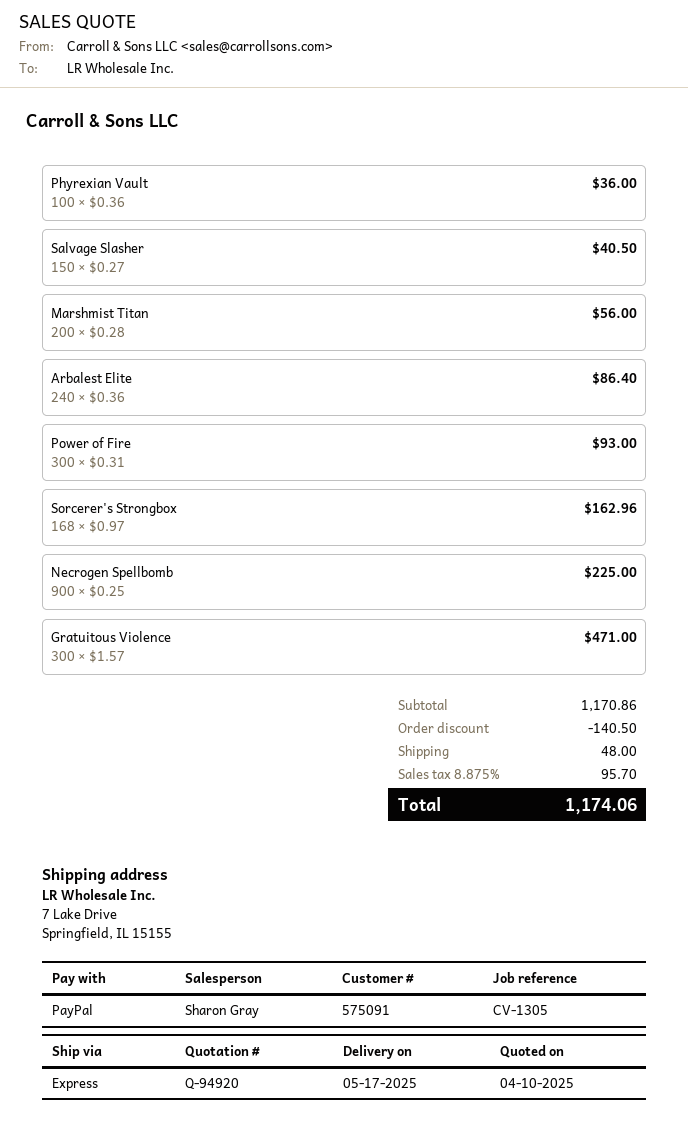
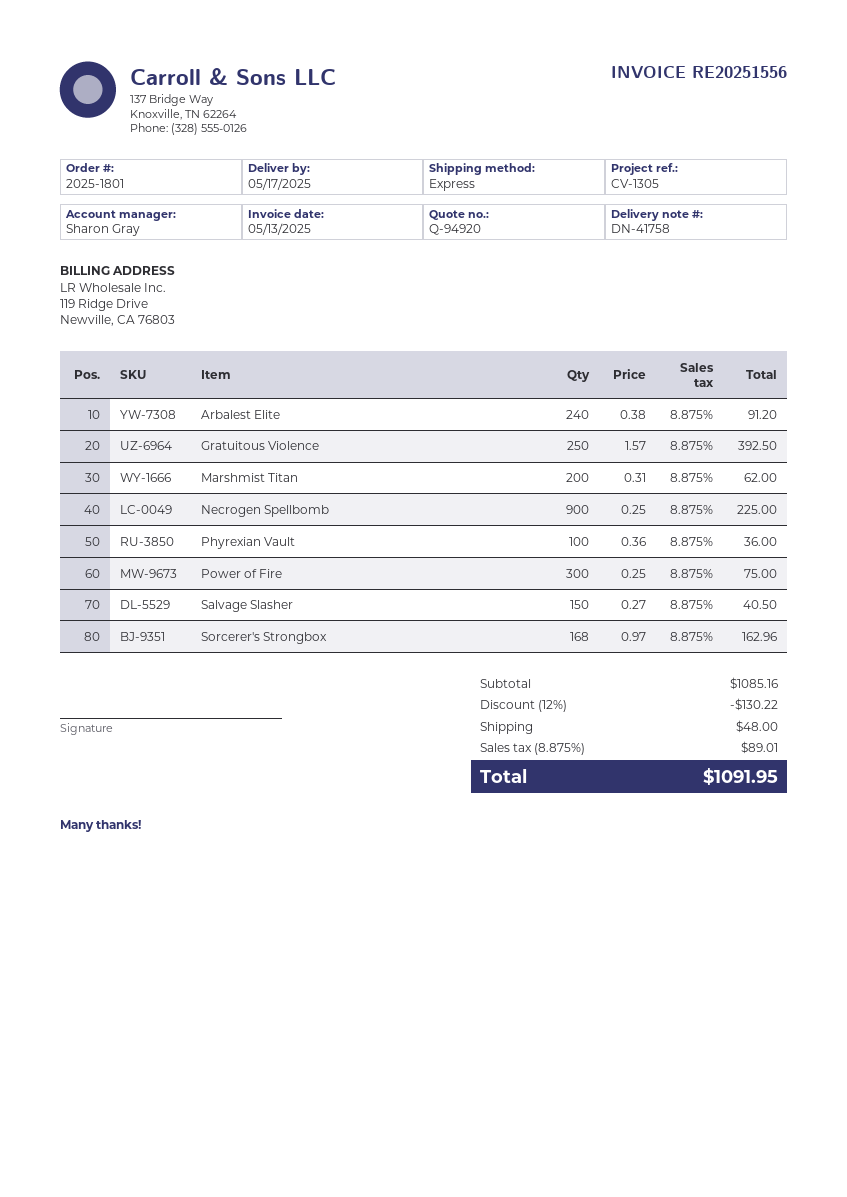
Marshmist Titan: 200 x 0.28 = 56.00 -> 200 x 0.31 = 62.00
Arbalest Elite: 240 x 0.36 = 86.40 -> 240 x 0.38 = 91.20
Power of Fire: 300 x 0.31 = 93.00 -> 300 x 0.25 = 75.00
Gratuitous Violence: 300 x 1.57 = 471.00 -> 250 x 1.57 = 392.50
subtotal: 1170.86 -> 1085.16
discount: 140.50 -> 130.22
tax: 8.875% = 95.70 -> 8.875% = 89.01
total: 1174.06 -> 1091.95

